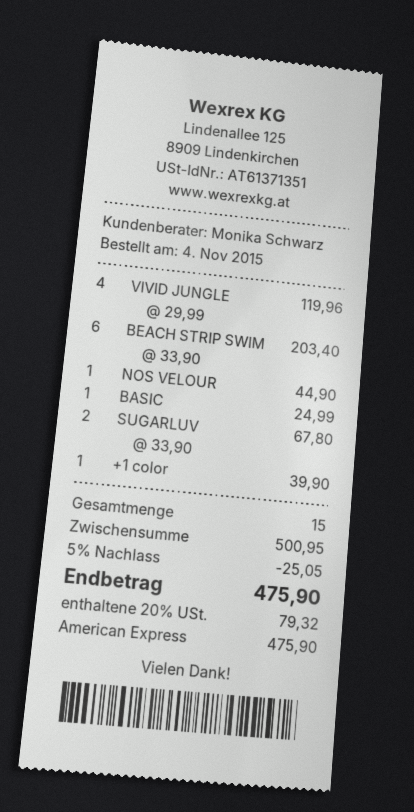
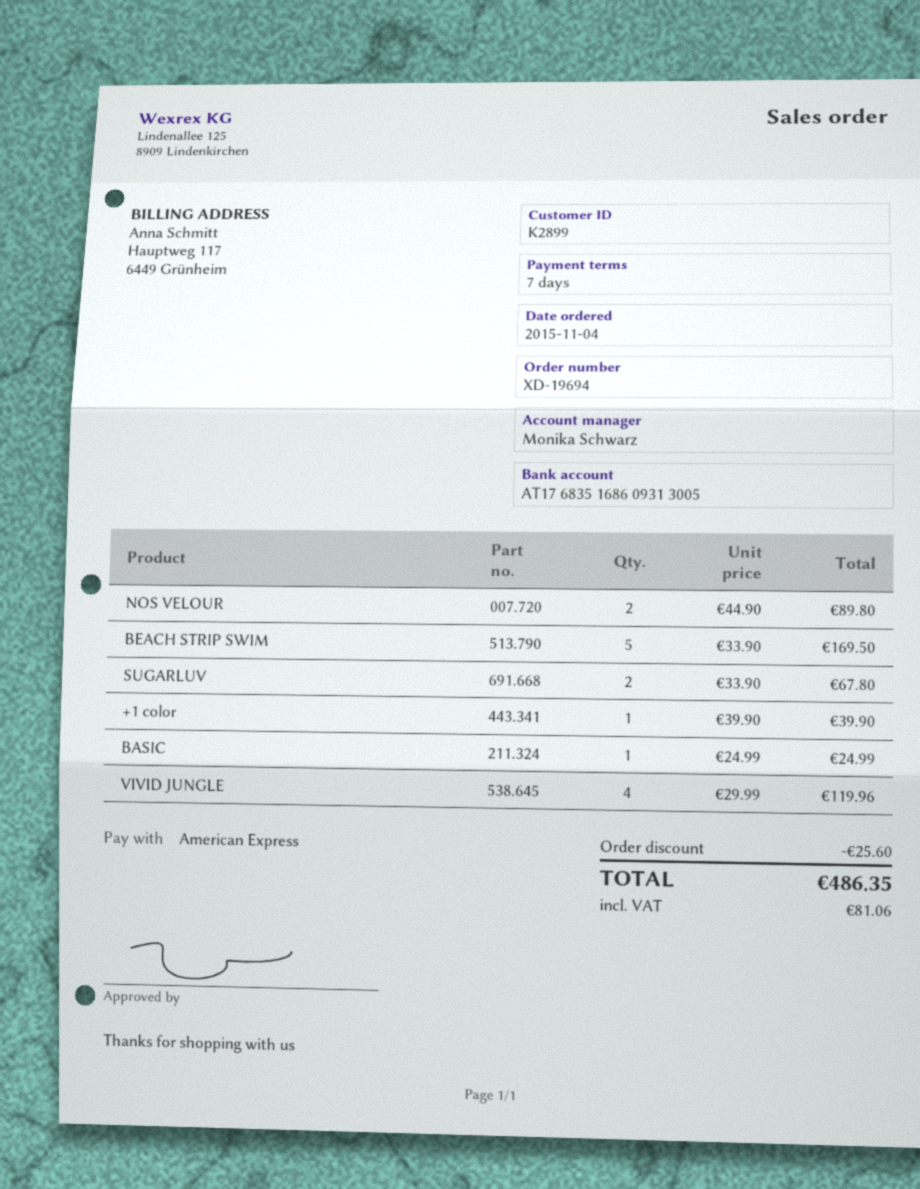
BEACH STRIP SWIM: 6 x 33.90 = 203.40 -> 5 x 33.90 = 169.50
NOS VELOUR: 1 x 44.90 = 44.90 -> 2 x 44.90 = 89.80
discount: 25.05 -> 25.60
tax: 79.32 -> 81.06
total: 475.90 -> 486.35

